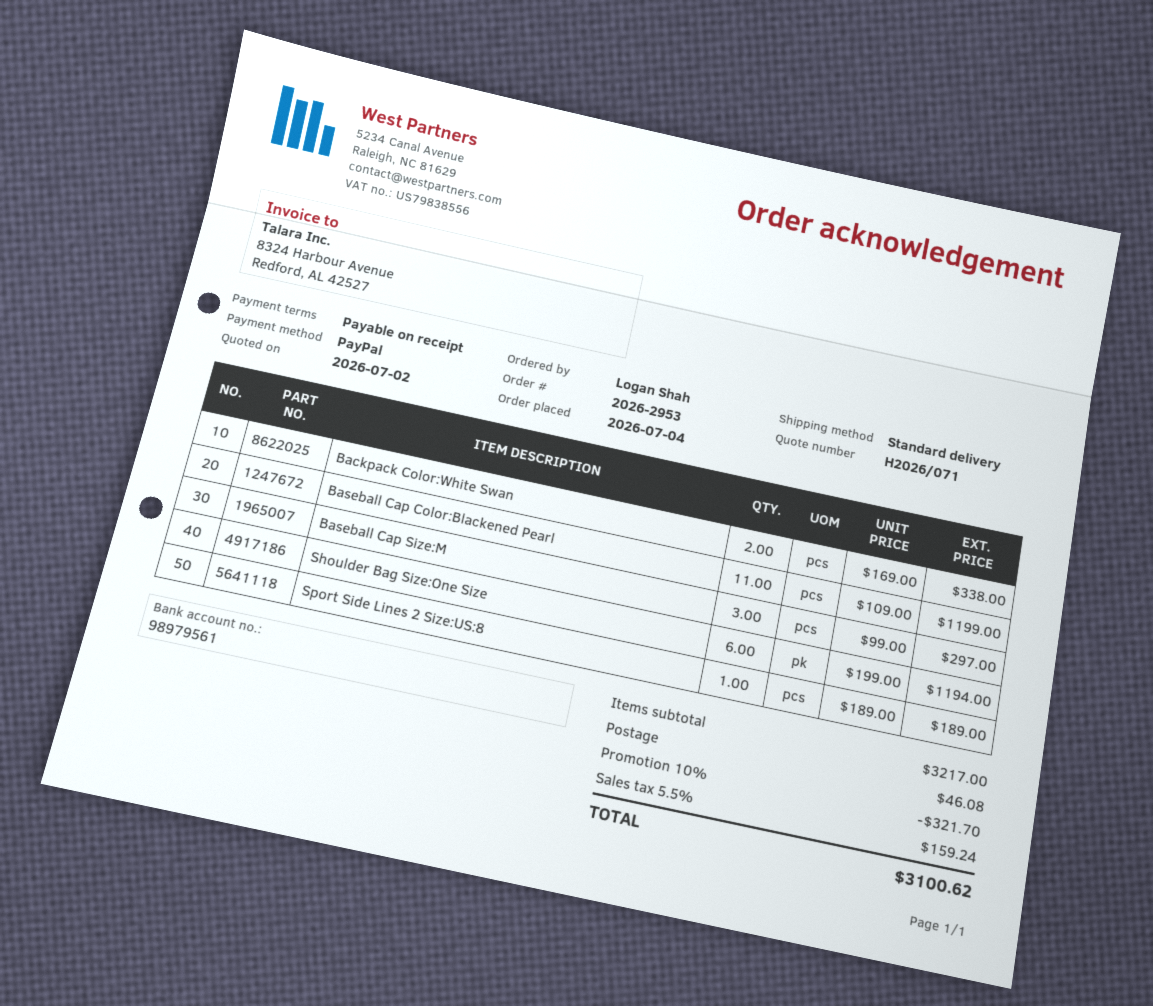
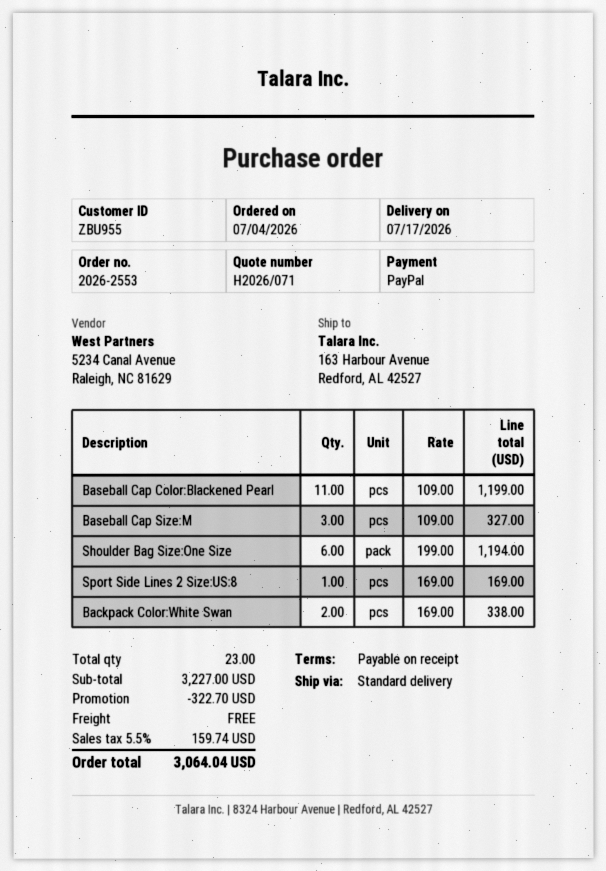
order number: 2026-2953 -> 2026-2553
Baseball Cap Size:M: 3 x 99.00 = 297.00 -> 3 x 109.00 = 327.00
Sport Side Lines 2 Size:US:8: 1 x 189.00 = 189.00 -> 1 x 169.00 = 169.00
subtotal: 3217.00 -> 3227.00
discount: 321.70 -> 322.70
shipping: 46.08 -> 0.00
tax: 5.5% = 159.24 -> 5.5% = 159.74
total: 3100.62 -> 3064.04

